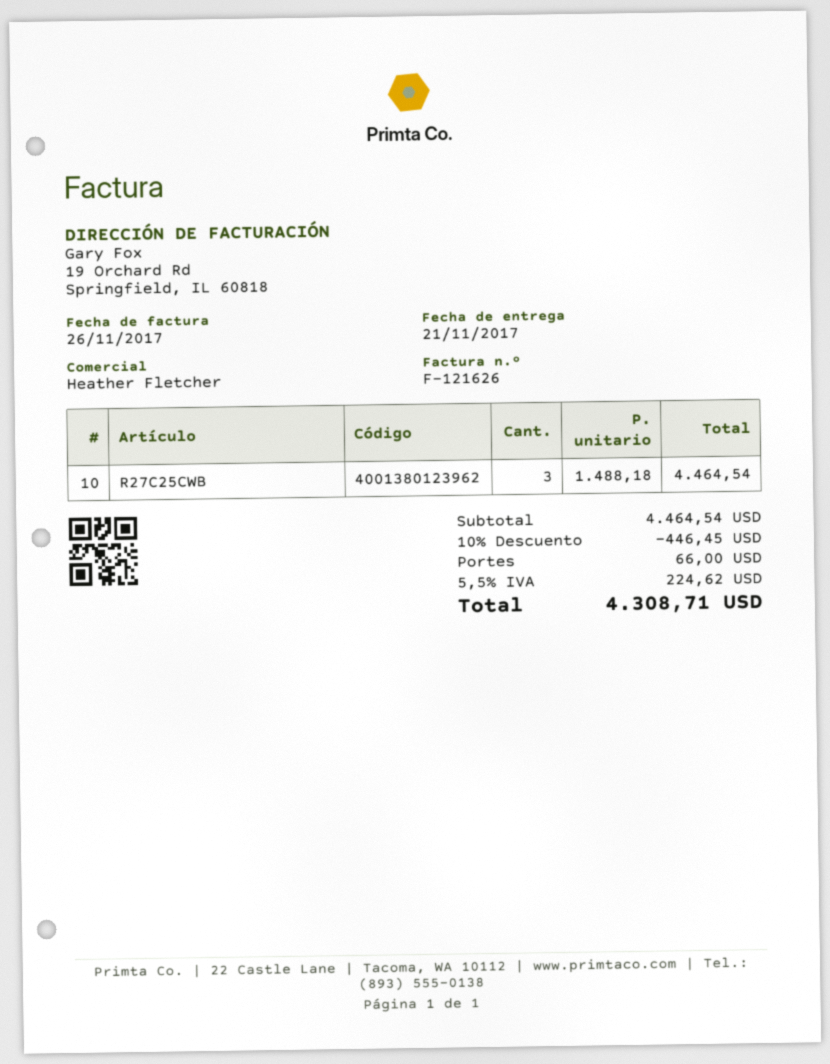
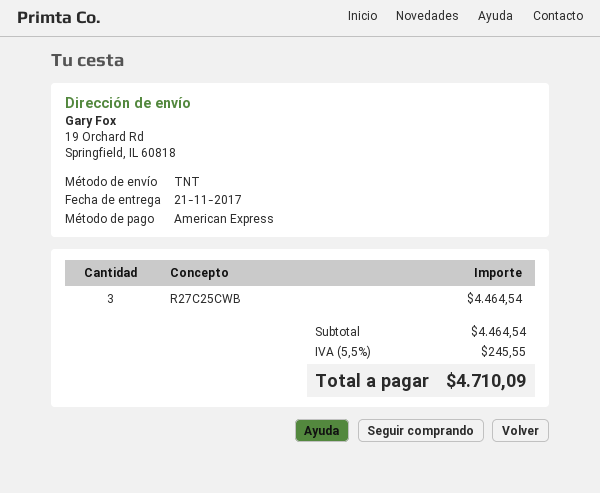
discount: 10% = 446.45 -> none
shipping: 66.00 -> none
tax: 5.5% = 224.62 -> 5.5% = 245.55
total: 4308.71 -> 4710.09

